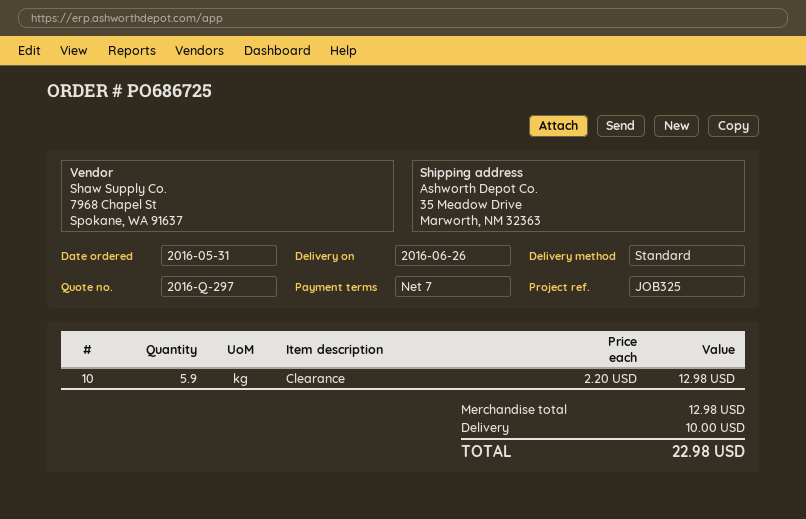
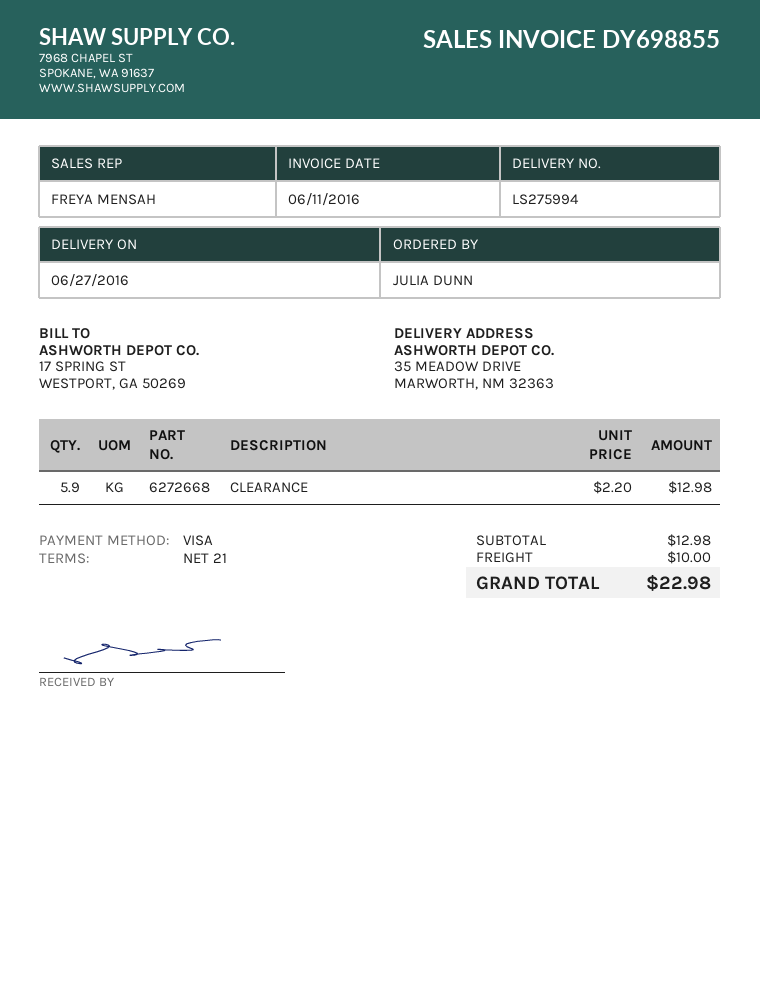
delivery date: 2016-06-26 -> 2016-06-27
payment terms: 7 days -> 21 days

